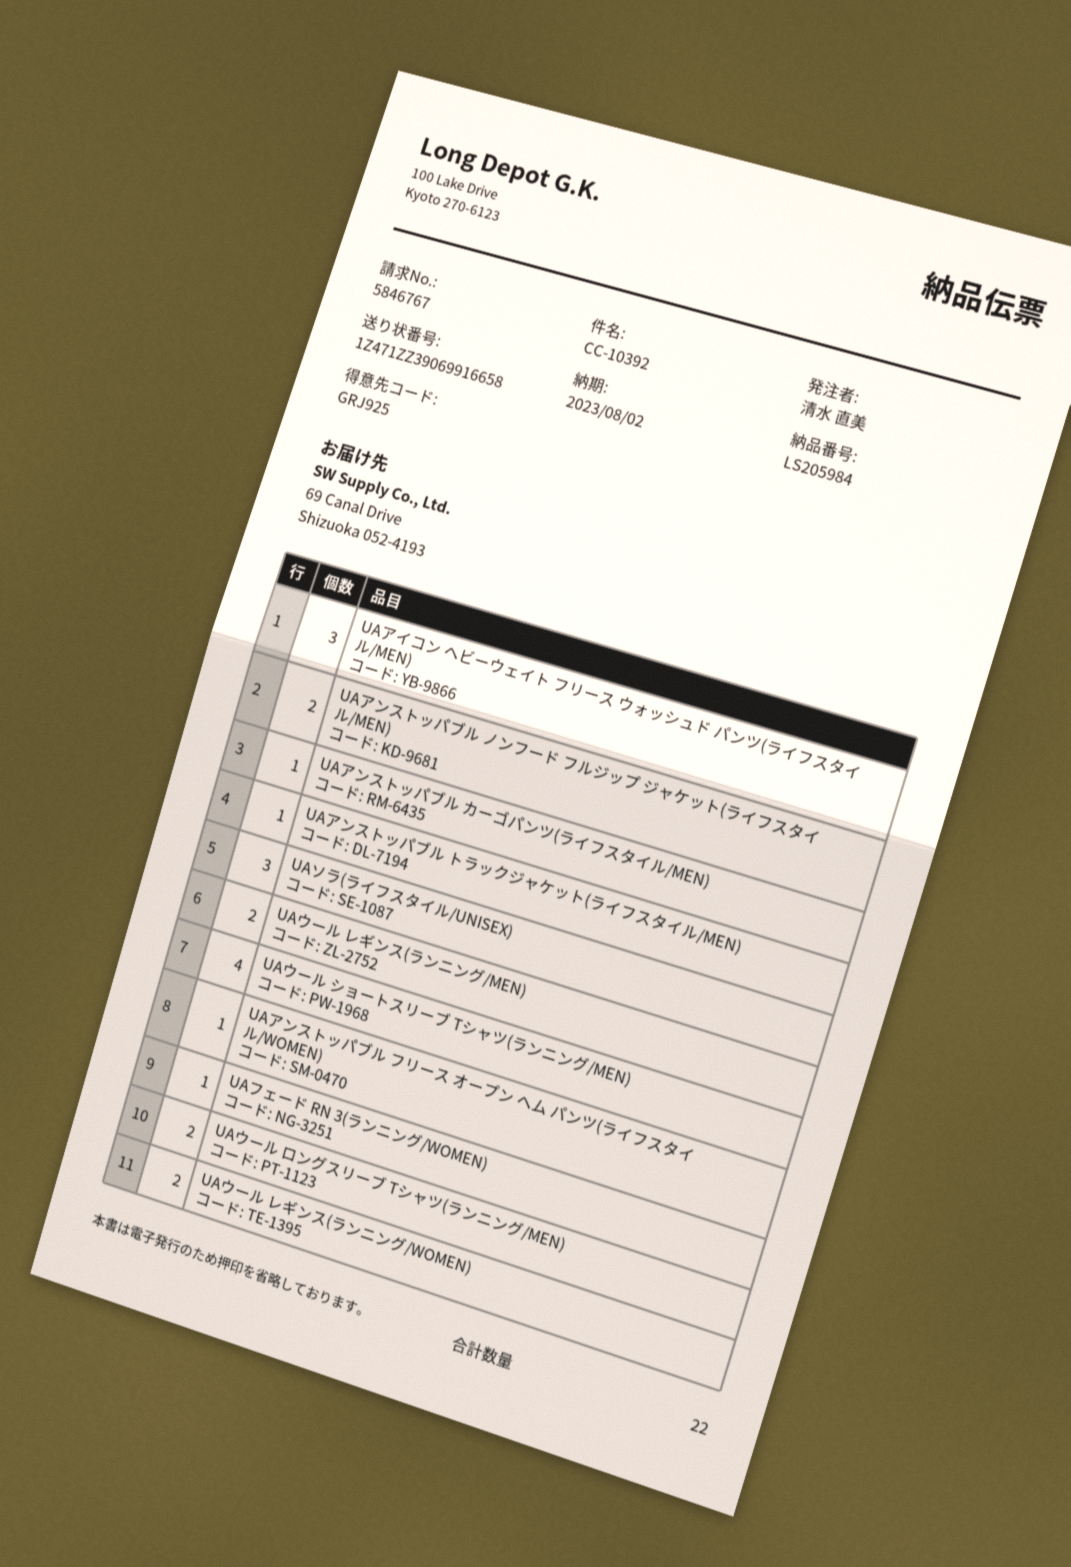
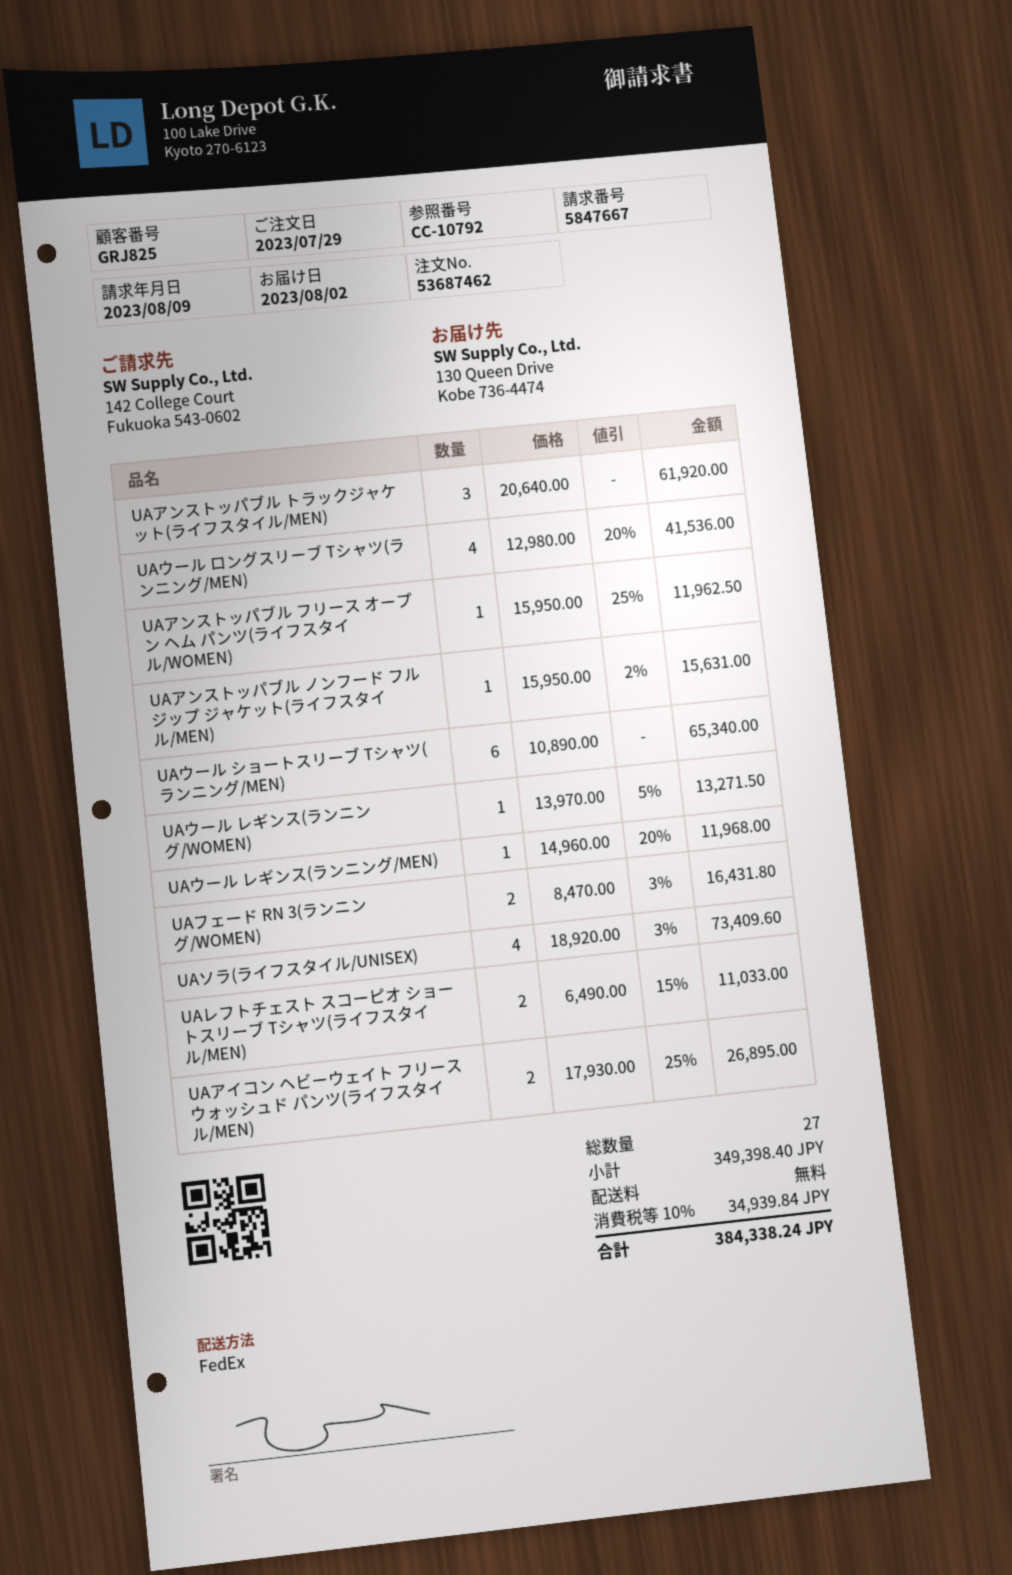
invoice number: 5846767 -> 5847667
customer number: GRJ925 -> GRJ825
reference: CC-10392 -> CC-10792
ship to: 69 Canal Drive, Shizuoka 052-4193 -> 130 Queen Drive, Kobe 736-4474
UAアイコン ヘビーウェイト フリース ウォッシュド パンツ(ライフスタイル/MEN): 3 -> 2
UAアンストッパブル ノンフード フルジップ ジャケット(ライフスタイル/MEN): 2 -> 1
UAアンストッパブル カーゴパンツ(ライフスタイル/MEN): 1 -> none
UAアンストッパブル トラックジャケット(ライフスタイル/MEN): 1 -> 3
UAソラ(ライフスタイル/UNISEX): 3 -> 4
UAウール レギンス(ランニング/MEN): 2 -> 1
UAウール ショートスリーブ Tシャツ(ランニング/MEN): 4 -> 6
UAフェード RN 3(ランニング/WOMEN): 1 -> 2
UAウール ロングスリーブ Tシャツ(ランニング/MEN): 2 -> 4
UAウール レギンス(ランニング/WOMEN): 2 -> 1
UAレフトチェスト スコーピオ ショートスリーブ Tシャツ(ライフスタイル/MEN): none -> 2
total quantity: 22 -> 27

